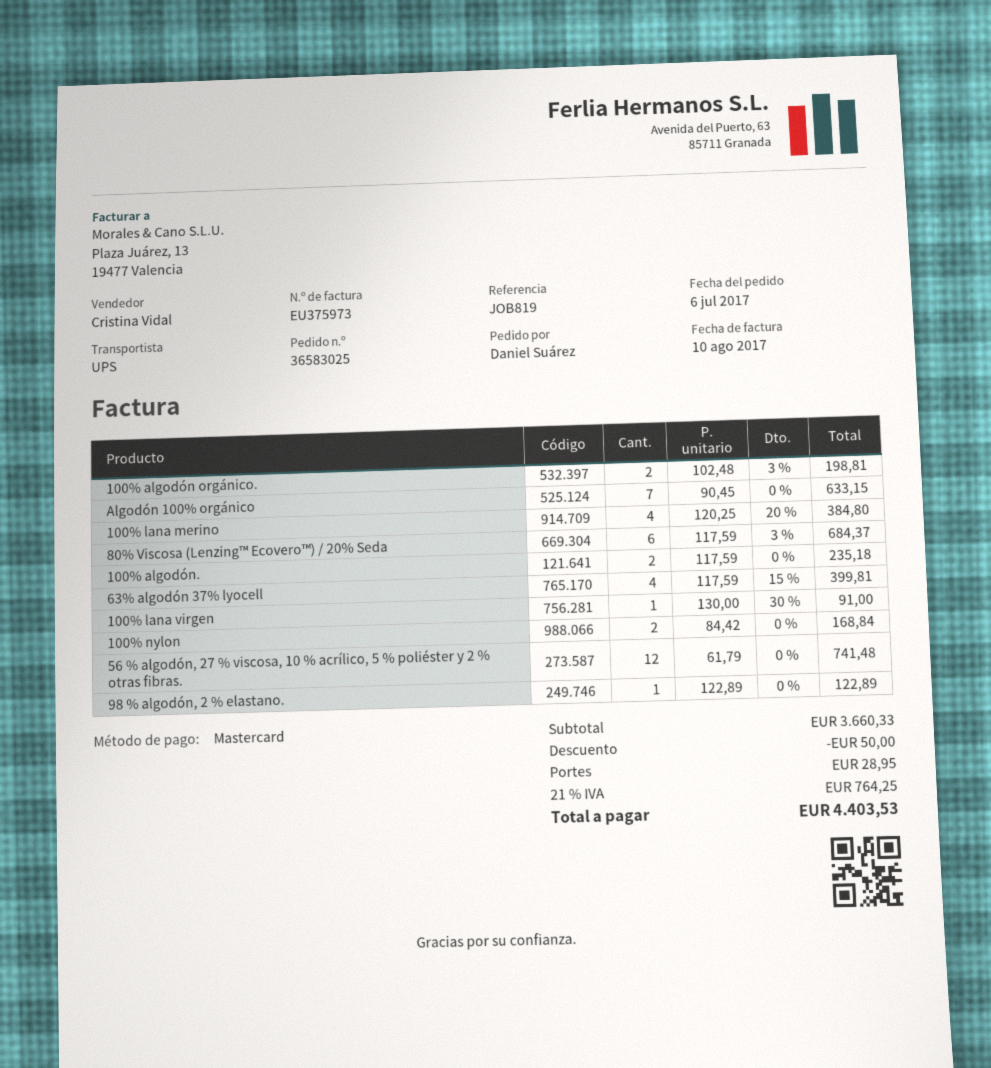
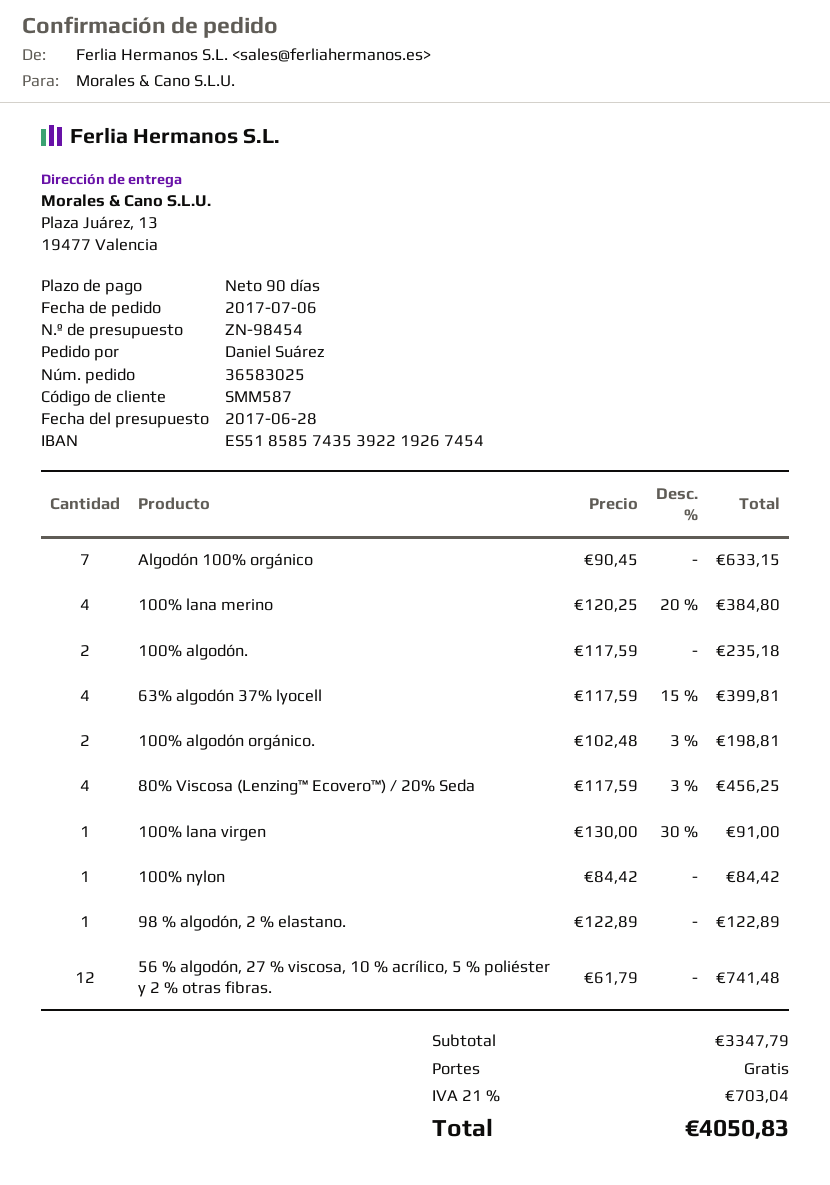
80% Viscosa (Lenzing™ Ecovero™) / 20% Seda: 6 x 117.59 - 3% = 684.37 -> 4 x 117.59 - 3% = 456.25
100% nylon: 2 x 84.42 = 168.84 -> 1 x 84.42 = 84.42
subtotal: 3660.33 -> 3347.79
discount: 50.00 -> none
shipping: 28.95 -> 0.00
tax: 21% = 764.25 -> 21% = 703.04
total: 4403.53 -> 4050.83

